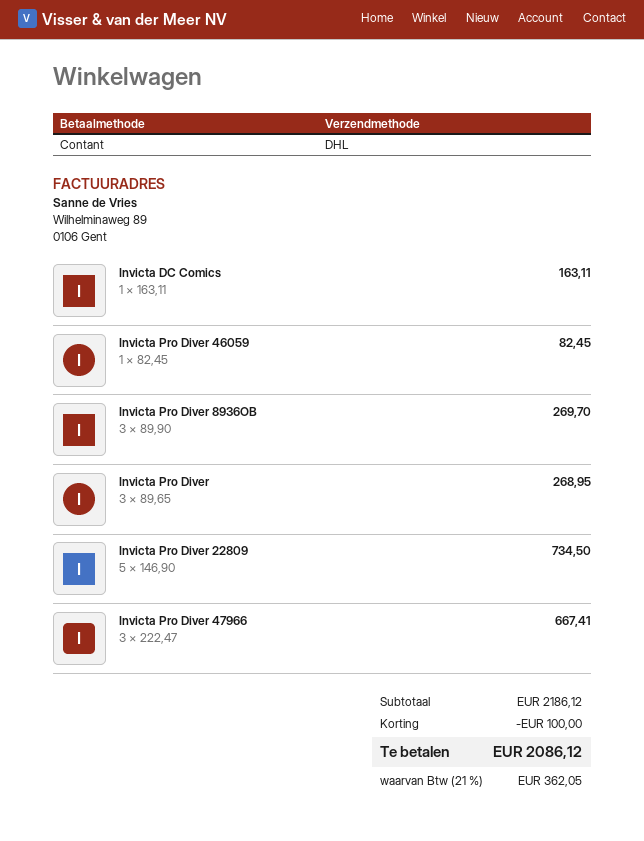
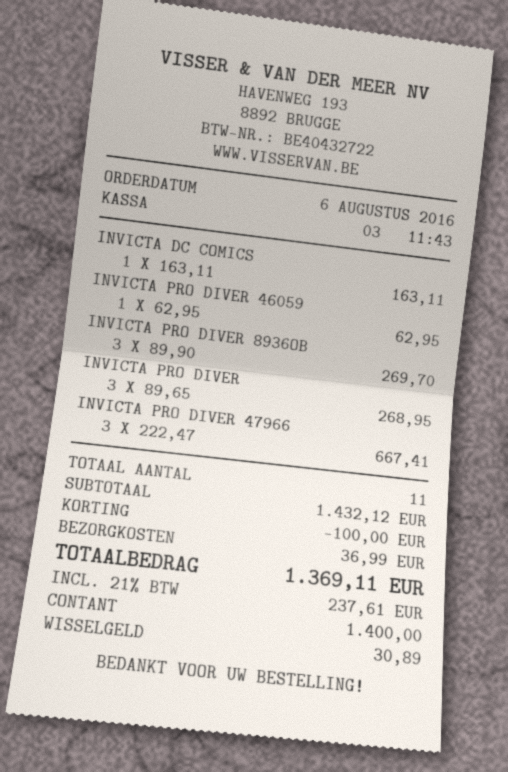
Invicta Pro Diver 46059: 1 x 82.45 = 82.45 -> 1 x 62.95 = 62.95
Invicta Pro Diver 22809: 5 x 146.90 = 734.50 -> none
subtotal: 2186.12 -> 1432.12
shipping: none -> 36.99
tax: 21% = 362.05 -> 21% = 237.61
total: 2086.12 -> 1369.11

